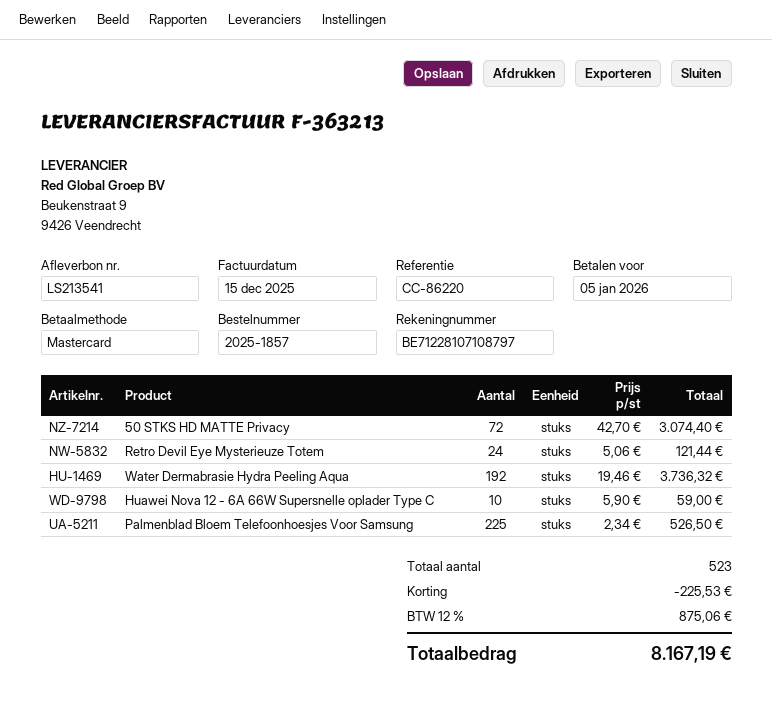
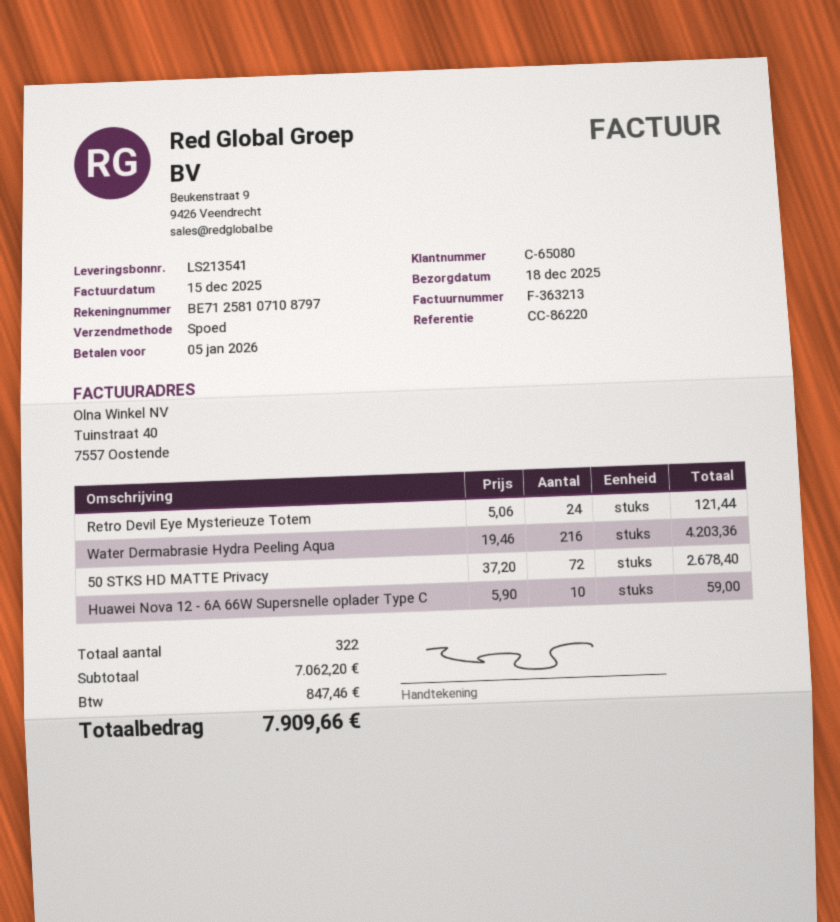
bank account: BE71228107108797 -> BE71258107108797
50 STKS HD MATTE Privacy: 72 x 42.70 = 3074.40 -> 72 x 37.20 = 2678.40
Water Dermabrasie Hydra Peeling Aqua: 192 x 19.46 = 3736.32 -> 216 x 19.46 = 4203.36
Palmenblad Bloem Telefoonhoesjes Voor Samsung: 225 x 2.34 = 526.50 -> none
total quantity: 523 -> 322
discount: 225.53 -> none
tax: 875.06 -> 847.46
total: 8167.19 -> 7909.66

